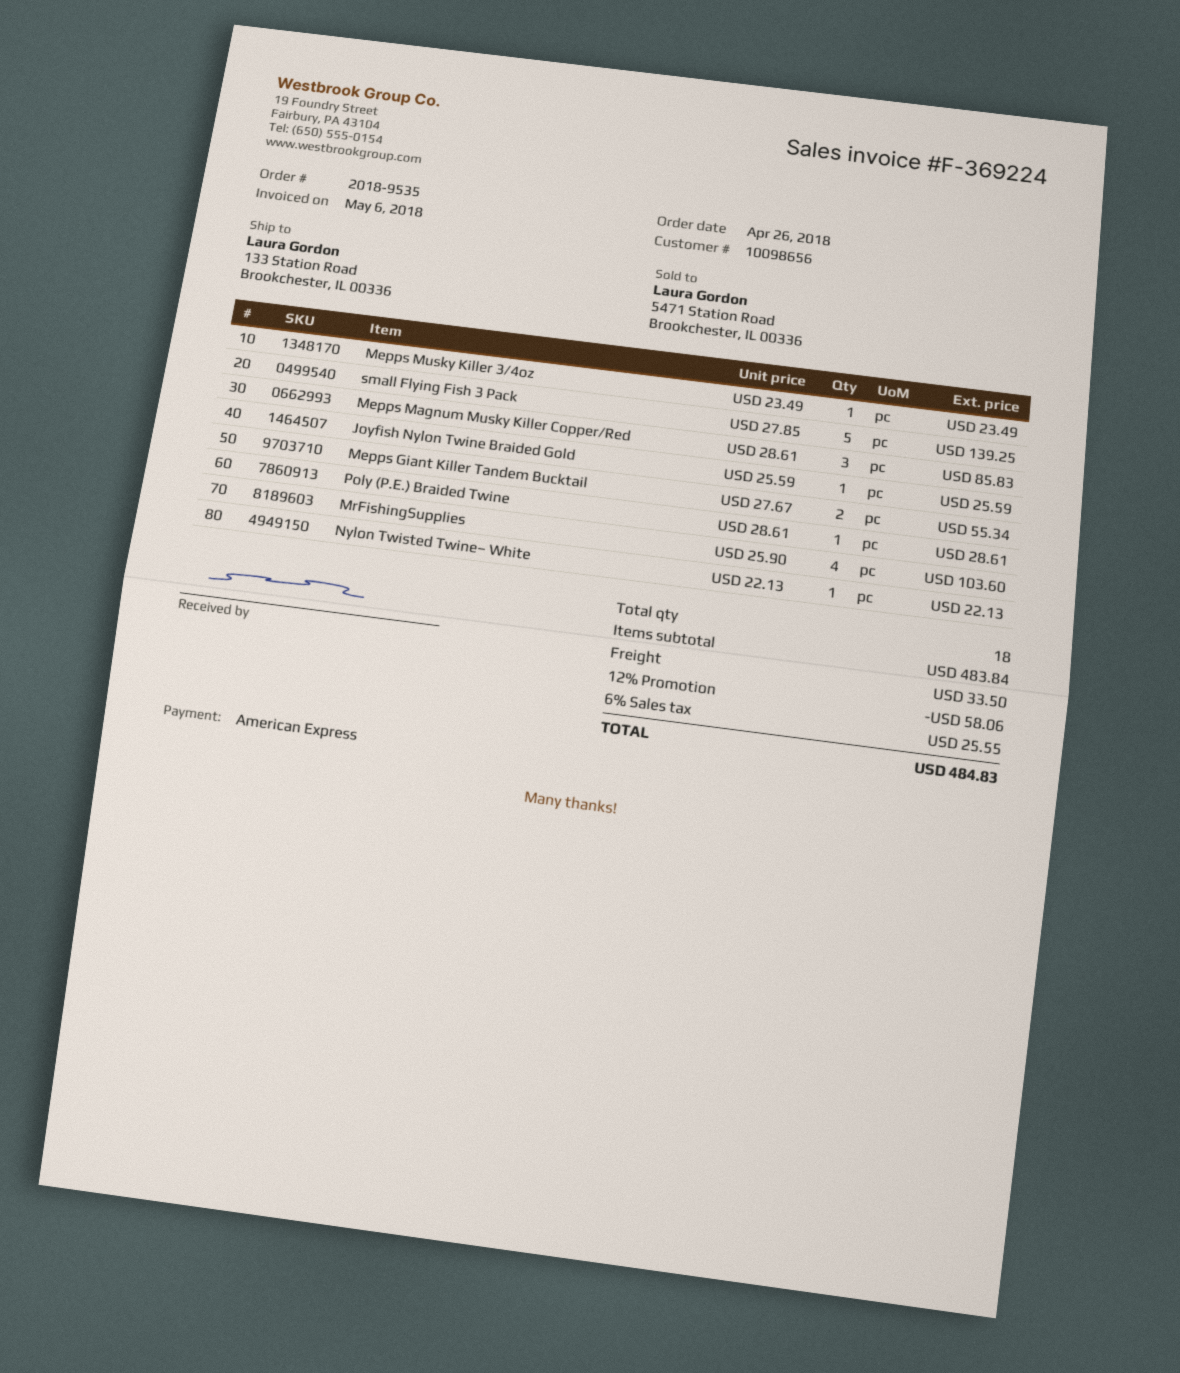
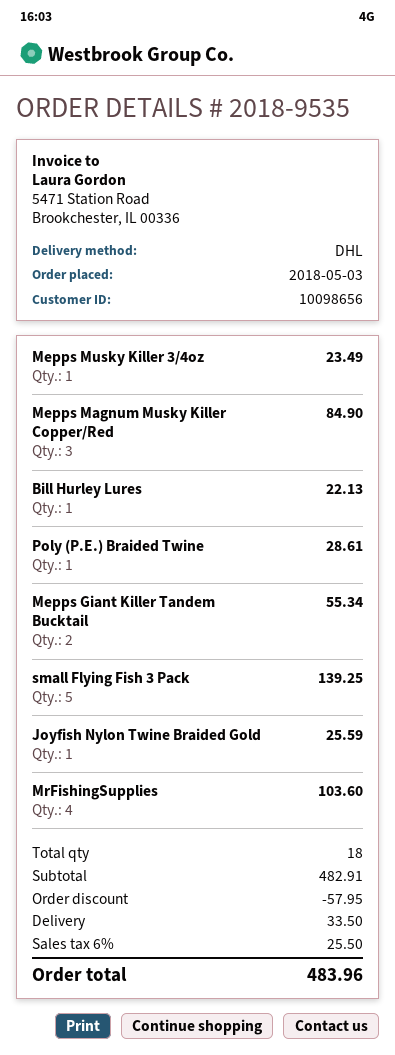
order date: 2018-04-26 -> 2018-05-03
Mepps Magnum Musky Killer Copper/Red: 3 for 85.83 -> 3 for 84.90
Nylon Twisted Twine– White: 1 for 22.13 -> none
Bill Hurley Lures: none -> 1 for 22.13
subtotal: 483.84 -> 482.91
discount: 58.06 -> 57.95
tax: 6% = 25.55 -> 6% = 25.50
total: 484.83 -> 483.96

